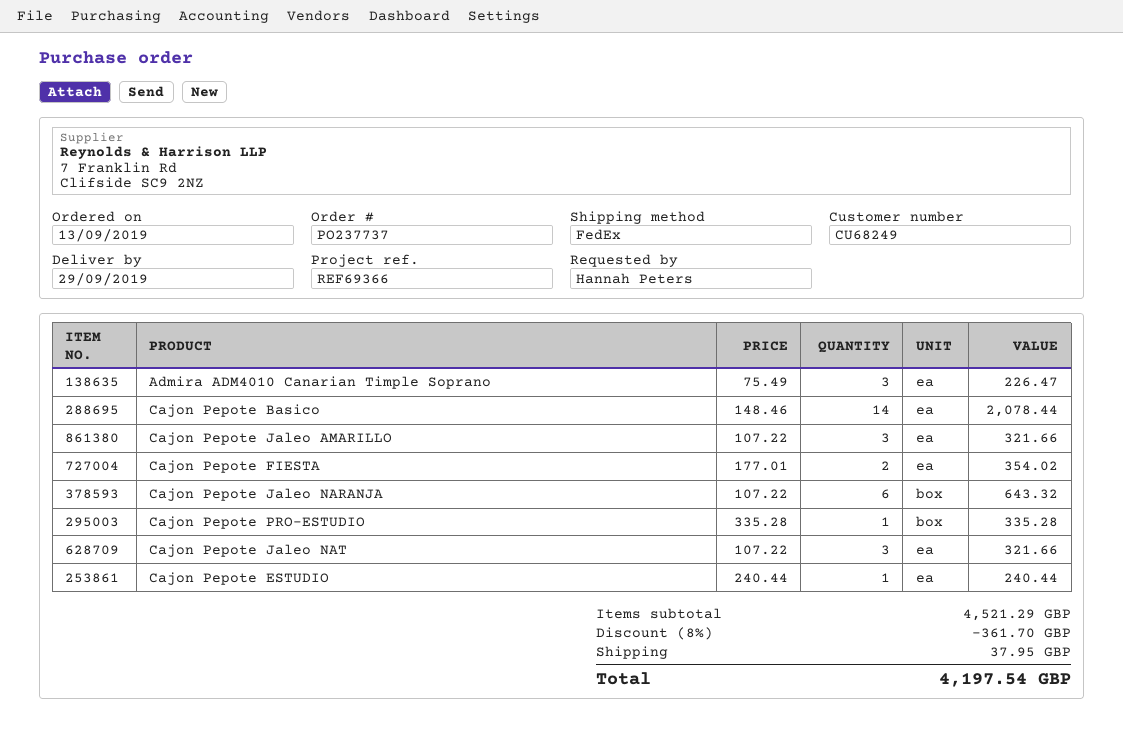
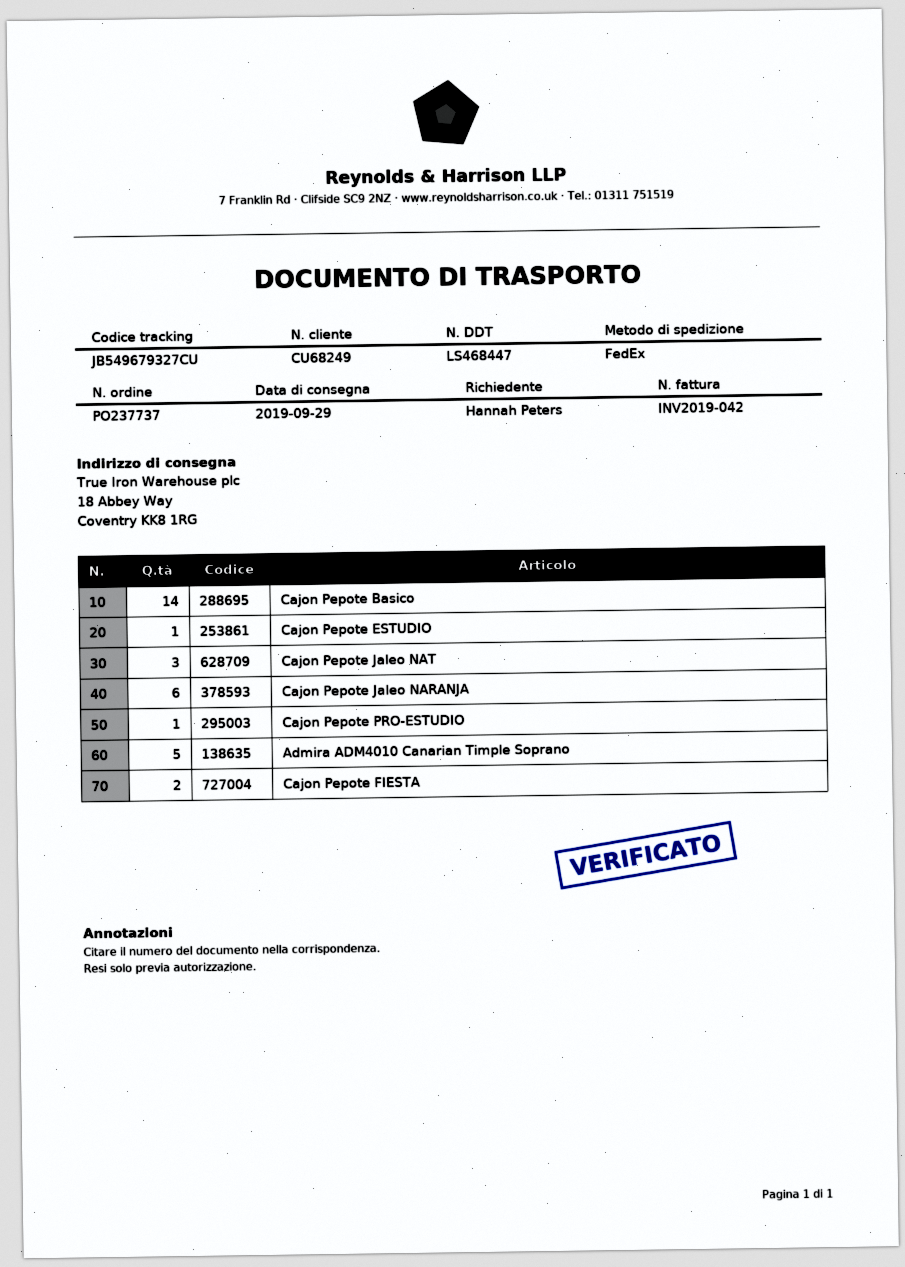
Admira ADM4010 Canarian Timple Soprano: 3 -> 5
Cajon Pepote Jaleo AMARILLO: 3 -> none

